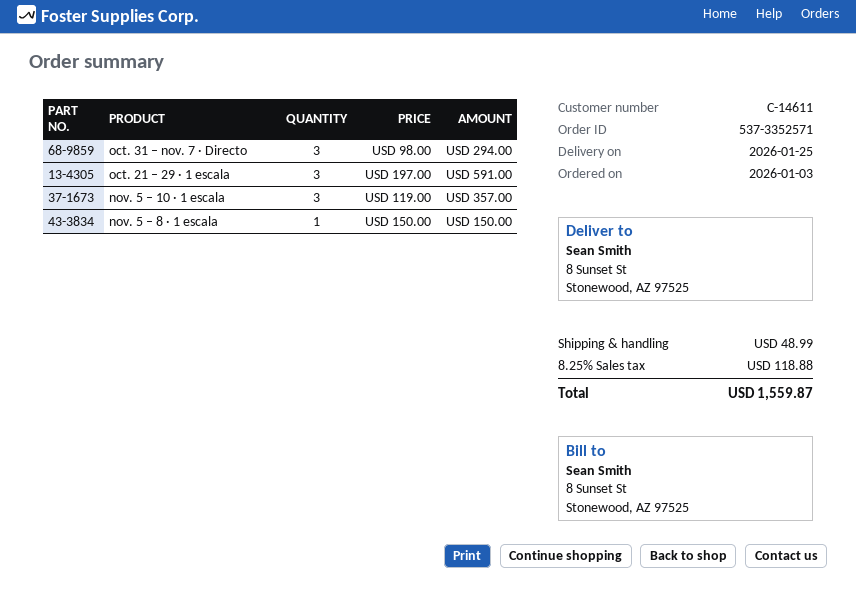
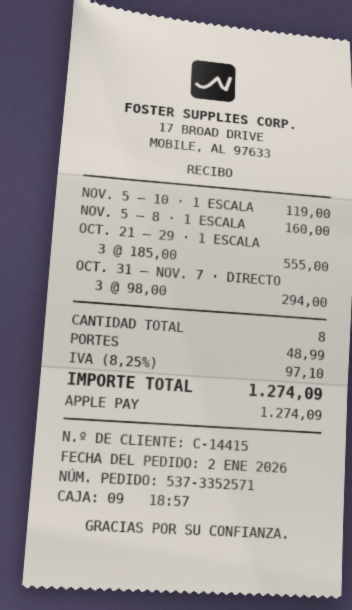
order date: 2026-01-03 -> 2026-01-02
customer number: C-14611 -> C-14415
oct. 21 – 29 · 1 escala: 3 x 197.00 = 591.00 -> 3 x 185.00 = 555.00
nov. 5 – 10 · 1 escala: 3 x 119.00 = 357.00 -> 1 x 119.00 = 119.00
nov. 5 – 8 · 1 escala: 1 x 150.00 = 150.00 -> 1 x 160.00 = 160.00
tax: 8.25% = 118.88 -> 8.25% = 97.10
total: 1559.87 -> 1274.09

